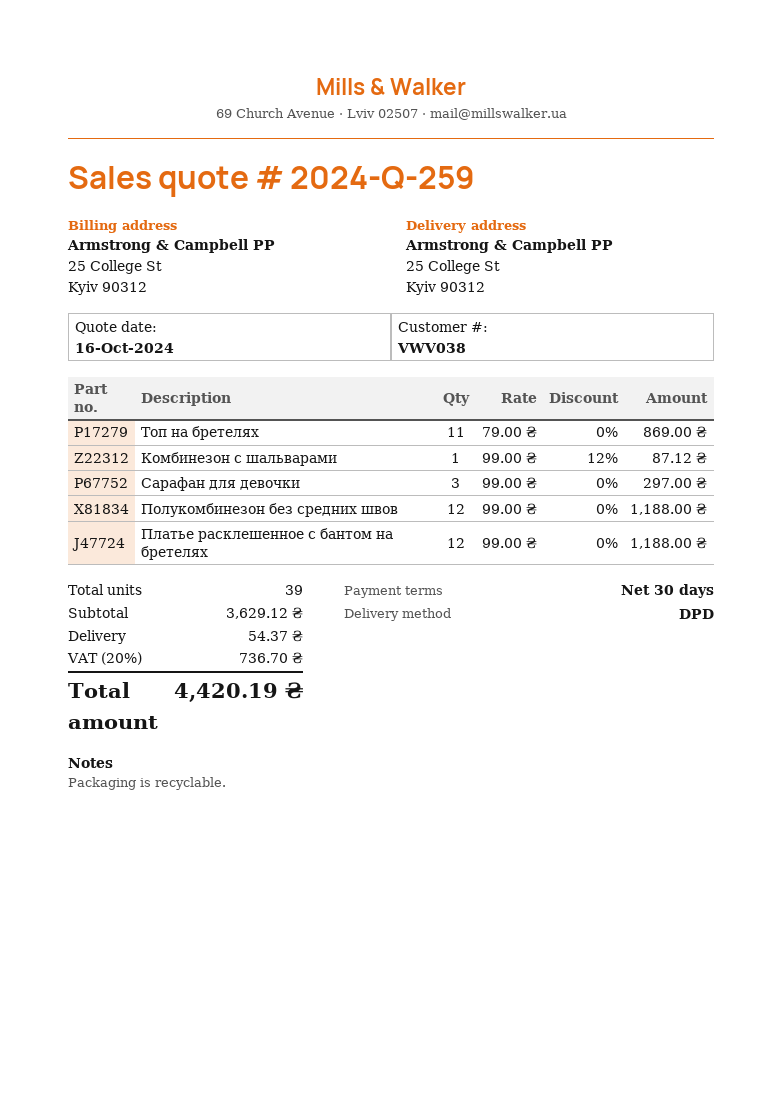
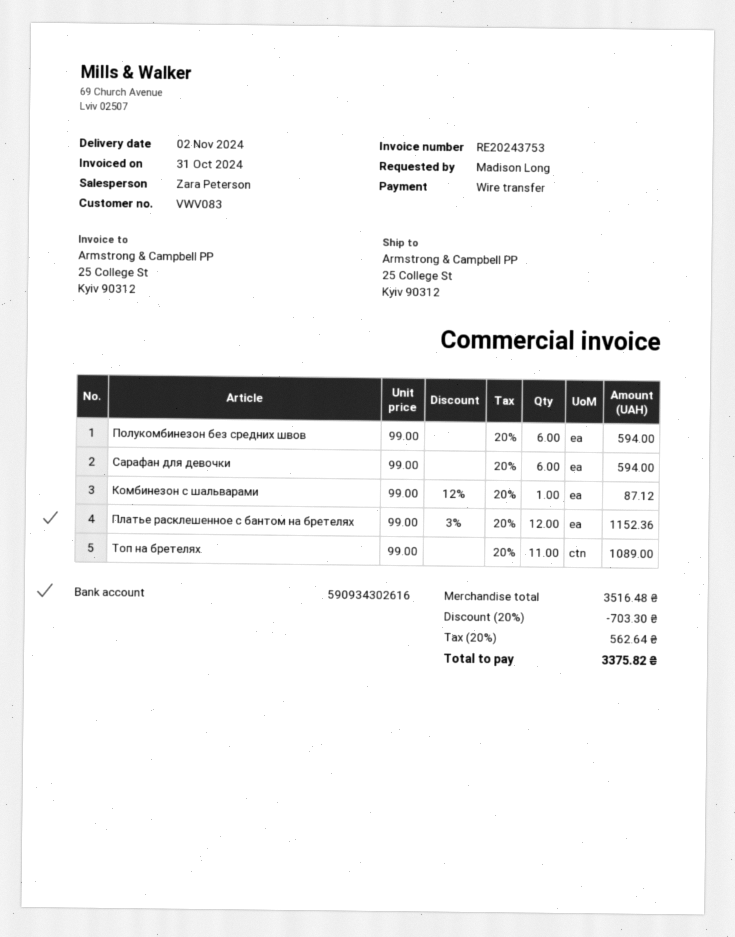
customer number: VWV038 -> VWV083
Топ на бретелях: 11 x 79.00 = 869.00 -> 11 x 99.00 = 1089.00
Сарафан для девочки: 3 x 99.00 = 297.00 -> 6 x 99.00 = 594.00
Полукомбинезон без средних швов: 12 x 99.00 = 1188.00 -> 6 x 99.00 = 594.00
Платье расклешенное с бантом на бретелях: 12 x 99.00 = 1188.00 -> 12 x 99.00 - 3% = 1152.36
subtotal: 3629.12 -> 3516.48
discount: none -> 20% = 703.30
shipping: 54.37 -> none
tax: 20% = 736.70 -> 20% = 562.64
total: 4420.19 -> 3375.82

